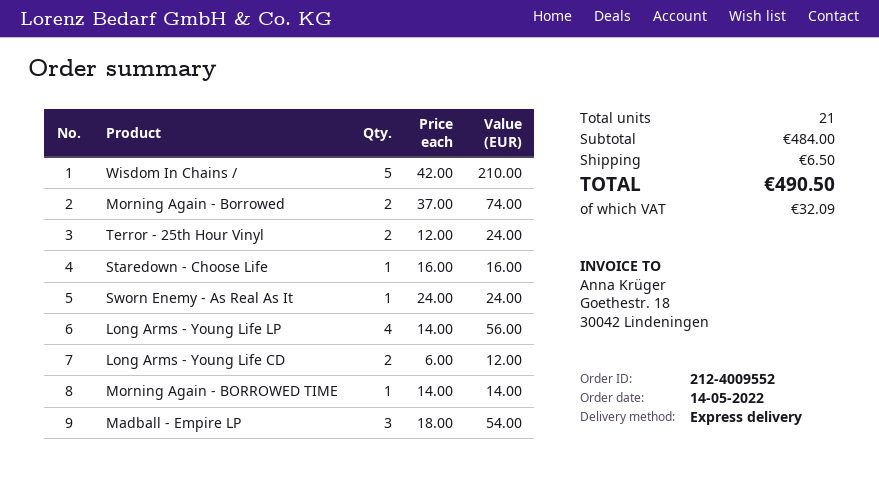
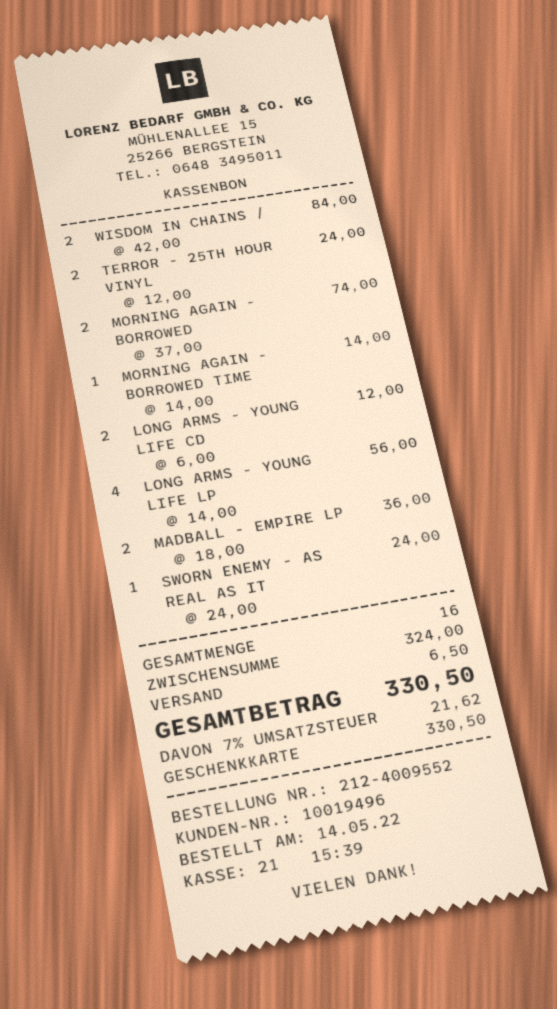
Wisdom In Chains /: 5 x 42.00 = 210.00 -> 2 x 42.00 = 84.00
Staredown - Choose Life: 1 x 16.00 = 16.00 -> none
Madball - Empire LP: 3 x 18.00 = 54.00 -> 2 x 18.00 = 36.00
total quantity: 21 -> 16
subtotal: 484.00 -> 324.00
tax: 32.09 -> 21.62
total: 490.50 -> 330.50

